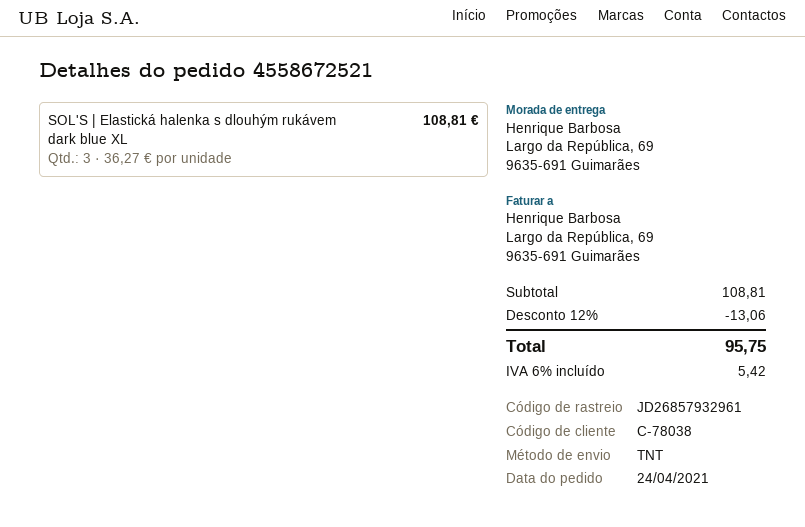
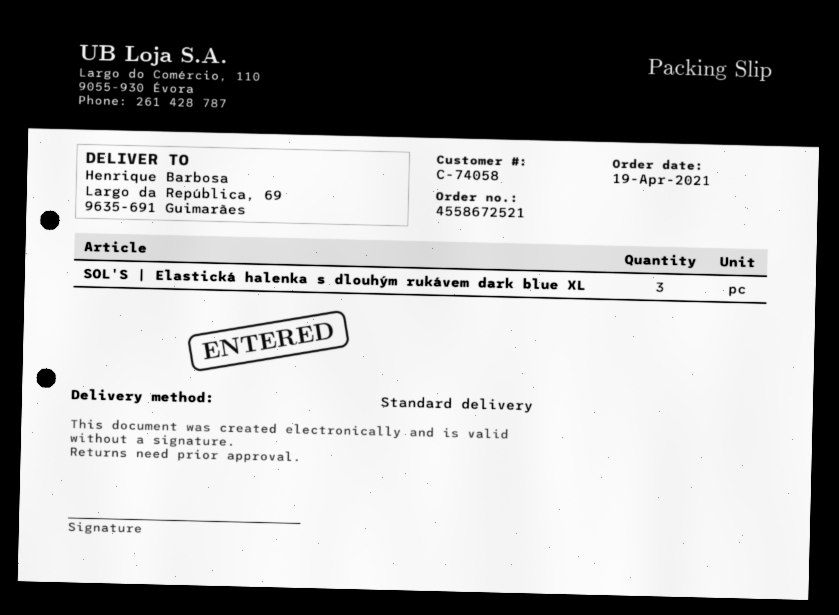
order date: 2021-04-24 -> 2021-04-19
customer number: C-78038 -> C-74058
shipping method: TNT -> standard

